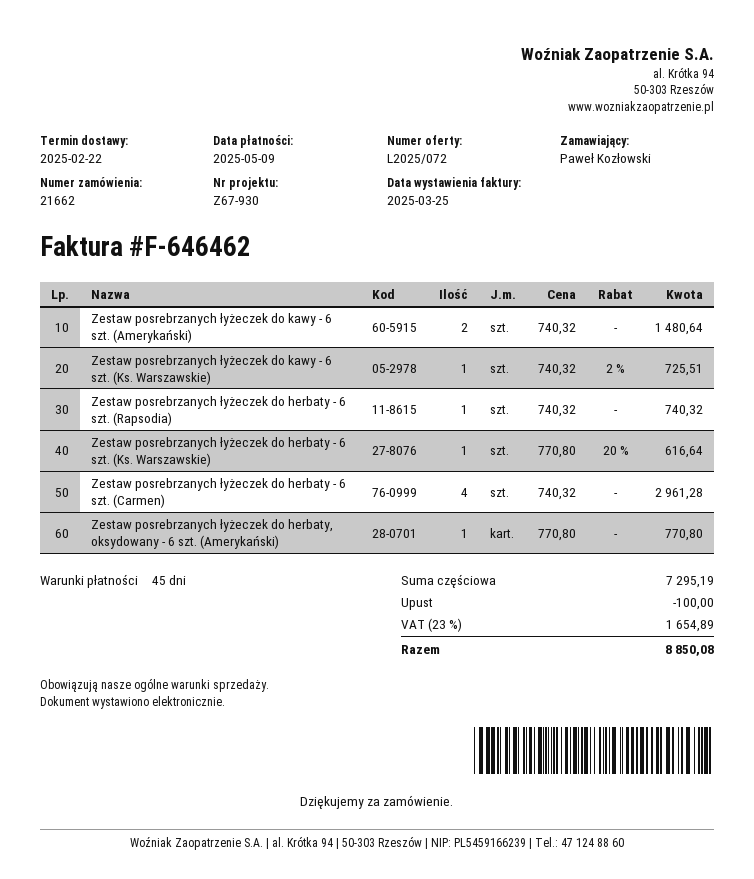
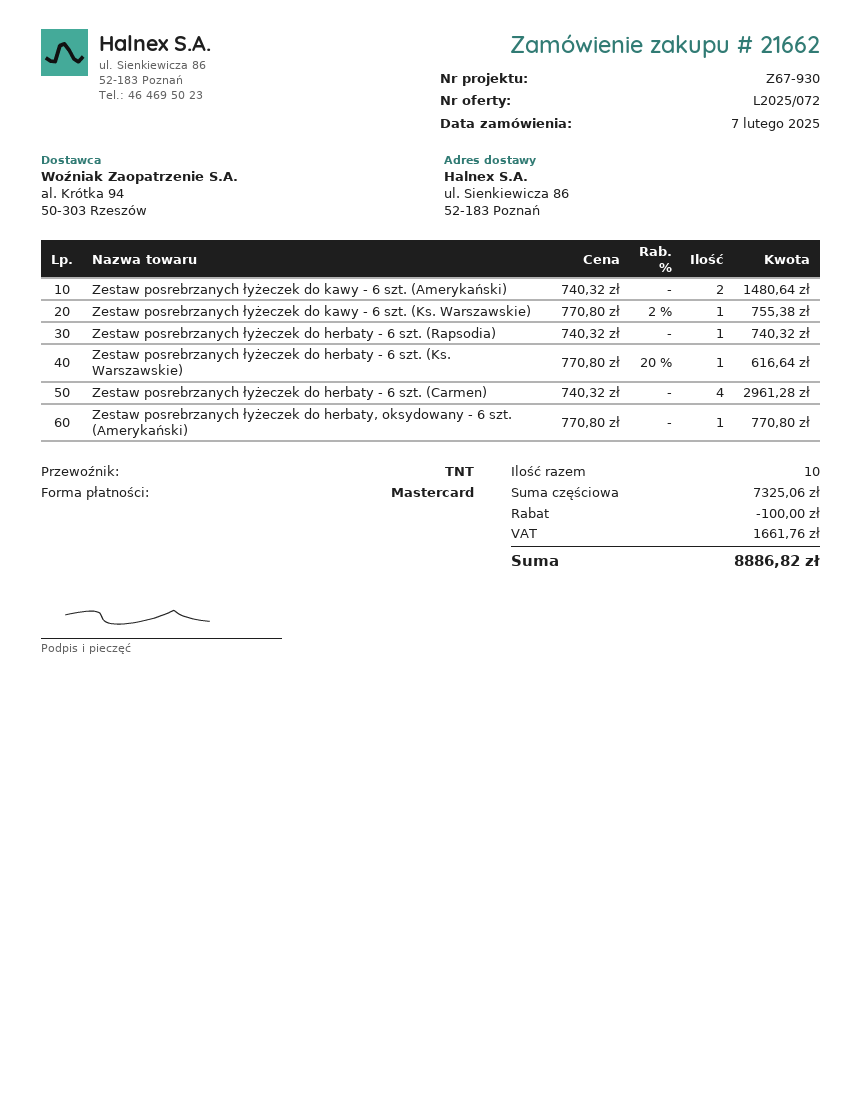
Zestaw posrebrzanych łyżeczek do kawy - 6 szt. (Ks. Warszawskie): 1 x 740.32 - 2% = 725.51 -> 1 x 770.80 - 2% = 755.38
subtotal: 7295.19 -> 7325.06
tax: 1654.89 -> 1661.76
total: 8850.08 -> 8886.82

